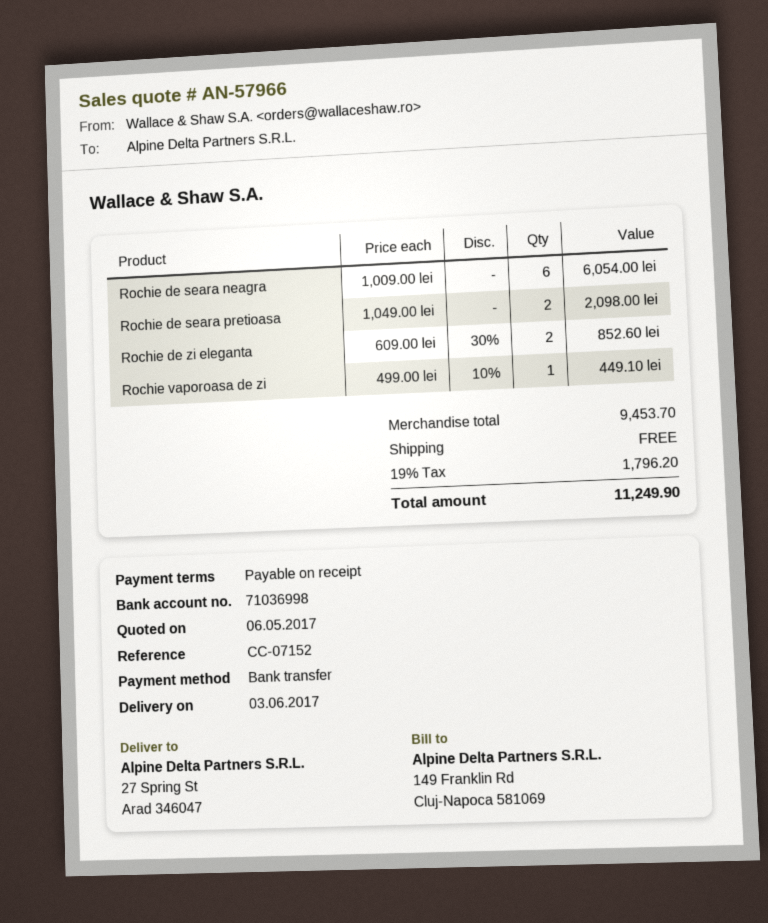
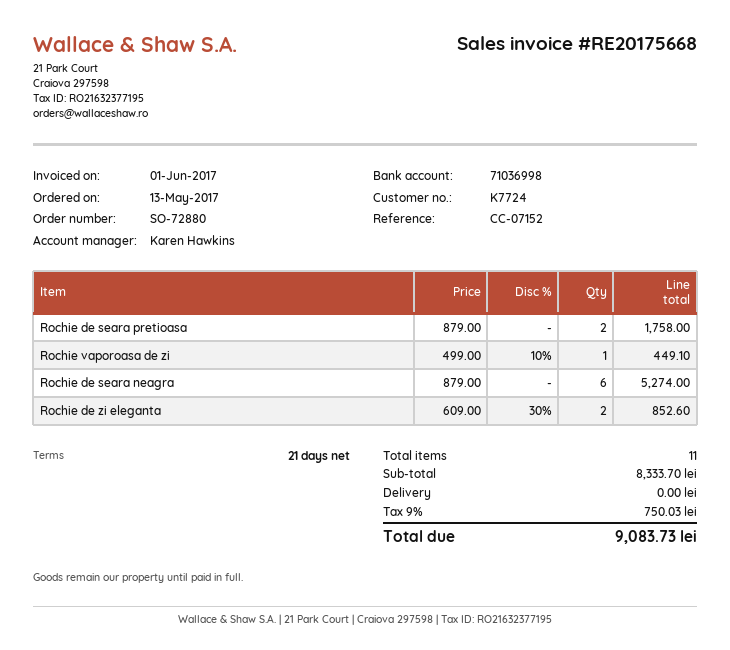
payment terms: on receipt -> 21 days
Rochie de seara neagra: 6 x 1009.00 = 6054.00 -> 6 x 879.00 = 5274.00
Rochie de seara pretioasa: 2 x 1049.00 = 2098.00 -> 2 x 879.00 = 1758.00
subtotal: 9453.70 -> 8333.70
tax: 19% = 1796.20 -> 9% = 750.03
total: 11249.90 -> 9083.73

